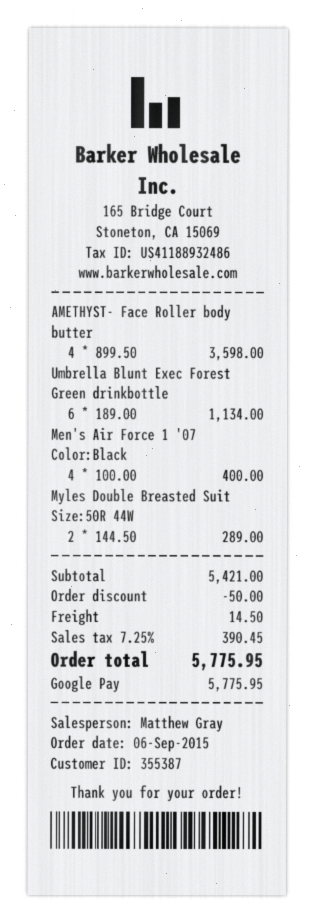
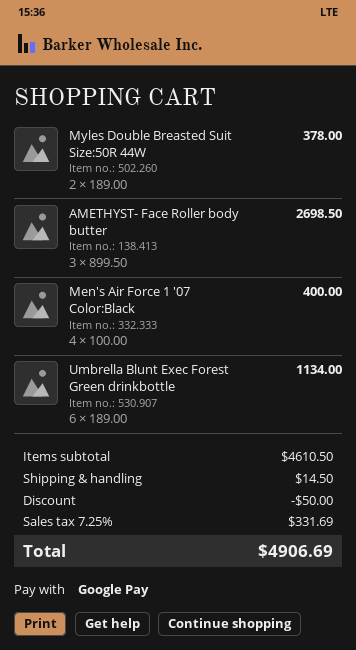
AMETHYST- Face Roller body butter: 4 x 899.50 = 3598.00 -> 3 x 899.50 = 2698.50
Myles Double Breasted Suit Size:50R 44W: 2 x 144.50 = 289.00 -> 2 x 189.00 = 378.00
subtotal: 5421.00 -> 4610.50
tax: 7.25% = 390.45 -> 7.25% = 331.69
total: 5775.95 -> 4906.69

